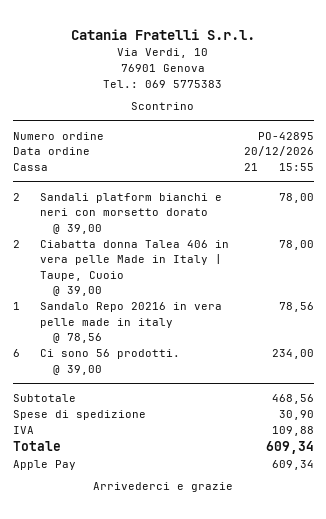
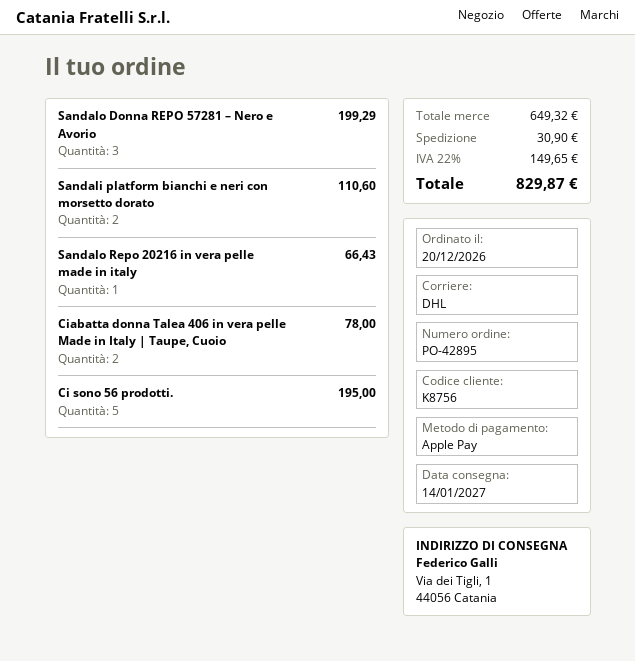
Sandali platform bianchi e neri con morsetto dorato: 2 for 78.00 -> 2 for 110.60
Sandalo Repo 20216 in vera pelle made in italy: 1 for 78.56 -> 1 for 66.43
Ci sono 56 prodotti.: 6 for 234.00 -> 5 for 195.00
Sandalo Donna REPO 57281 – Nero e Avorio: none -> 3 for 199.29
subtotal: 468.56 -> 649.32
tax: 109.88 -> 149.65
total: 609.34 -> 829.87

